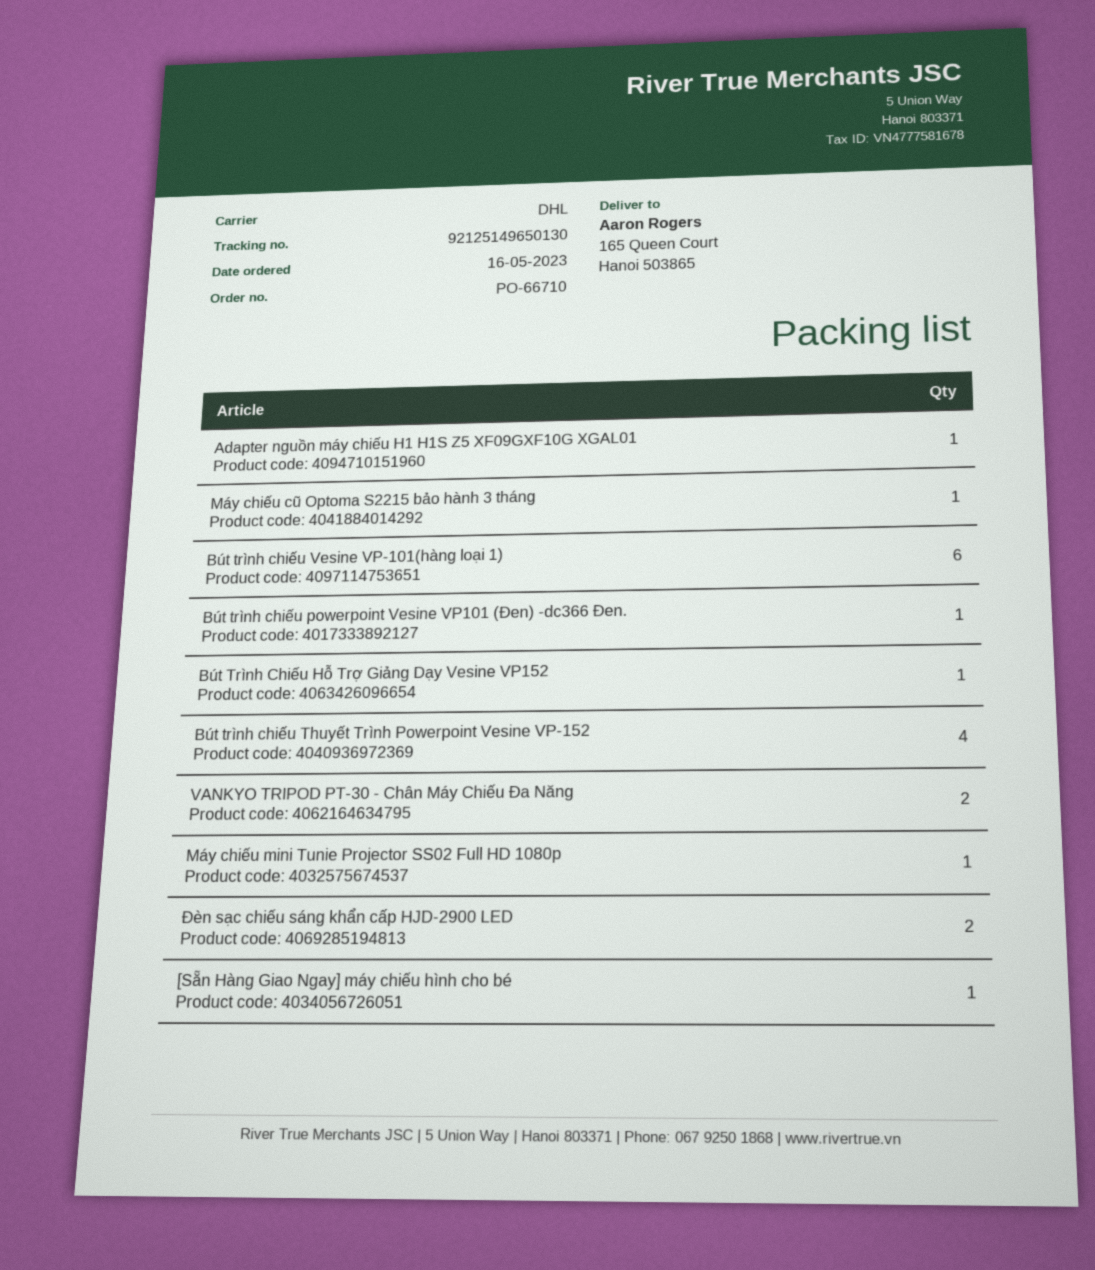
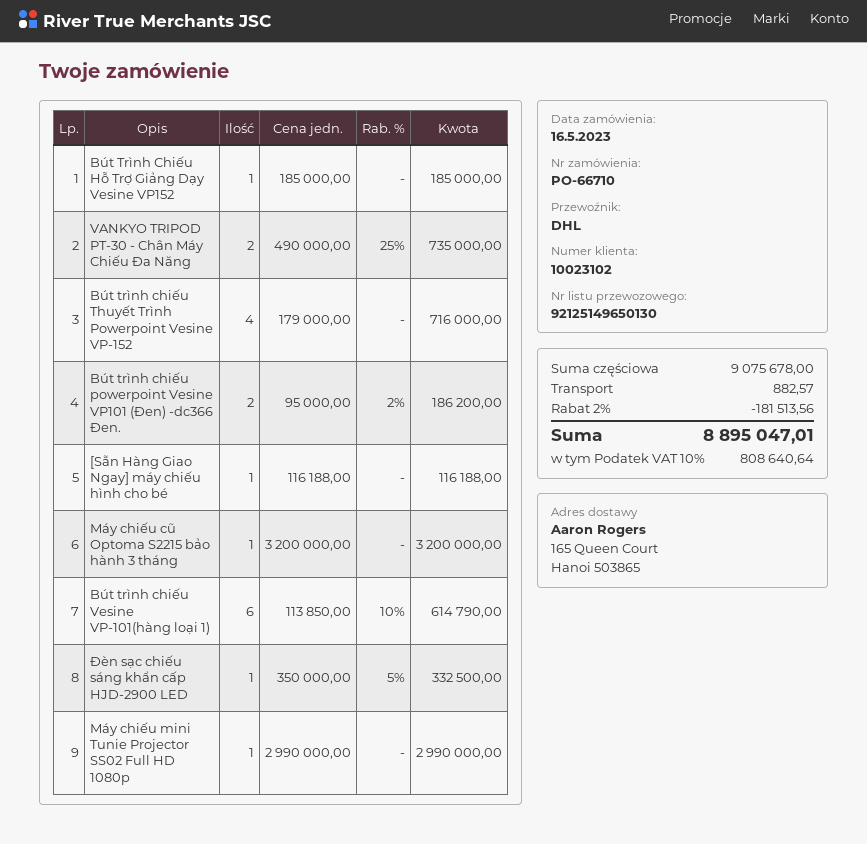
Adapter nguồn máy chiếu H1 H1S Z5 XF09GXF10G XGAL01: 1 -> none
Bút trình chiếu powerpoint Vesine VP101 (Đen) -dc366 Đen.: 1 -> 2
Đèn sạc chiếu sáng khẩn cấp HJD-2900 LED: 2 -> 1

